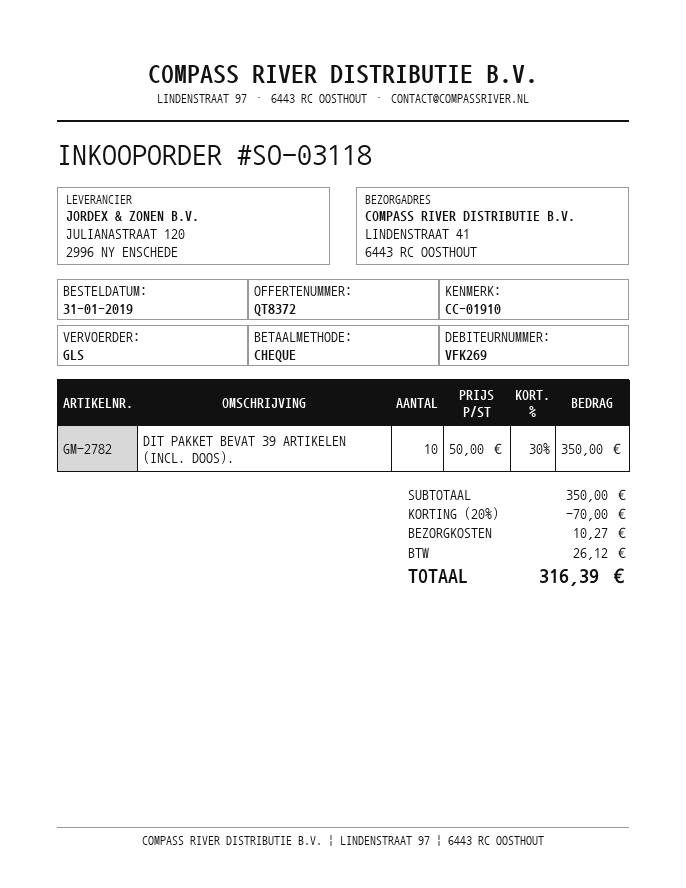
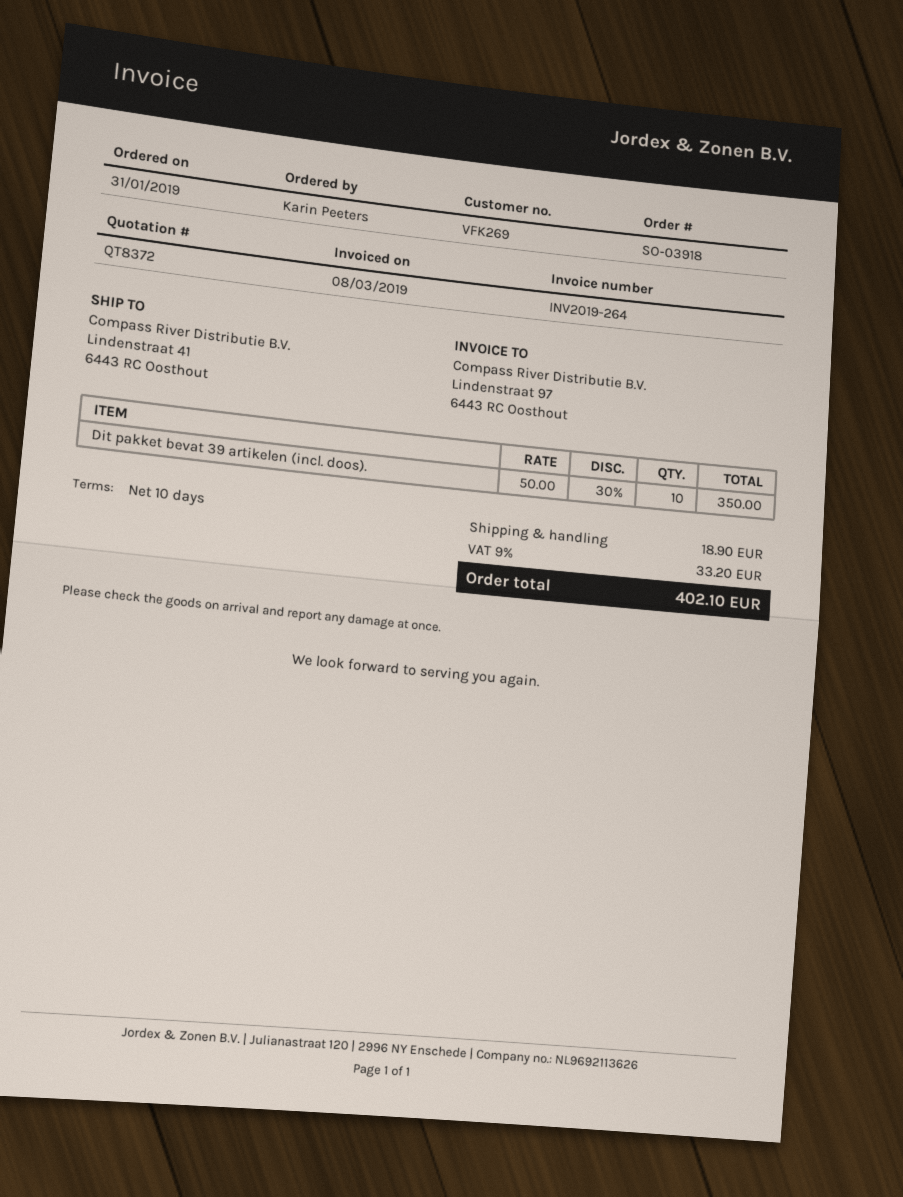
order number: SO-03118 -> SO-03918
discount: 20% = 70.00 -> none
shipping: 10.27 -> 18.90
tax: 26.12 -> 33.20
total: 316.39 -> 402.10

